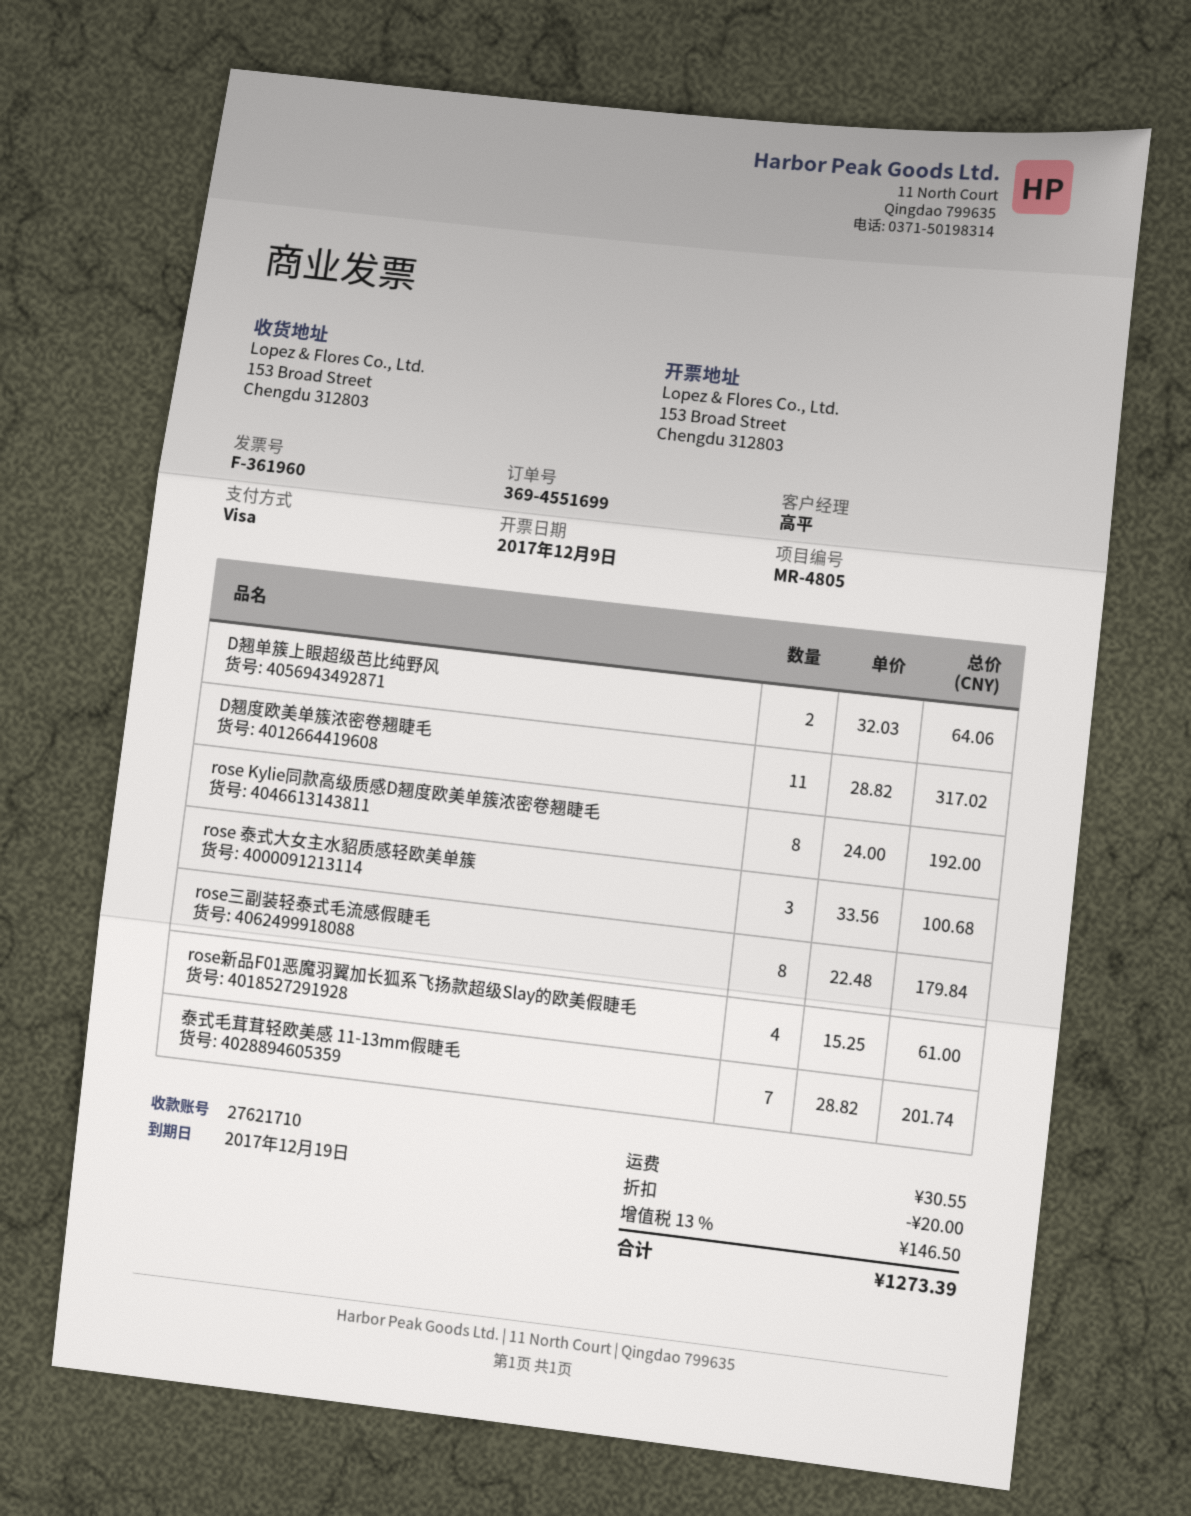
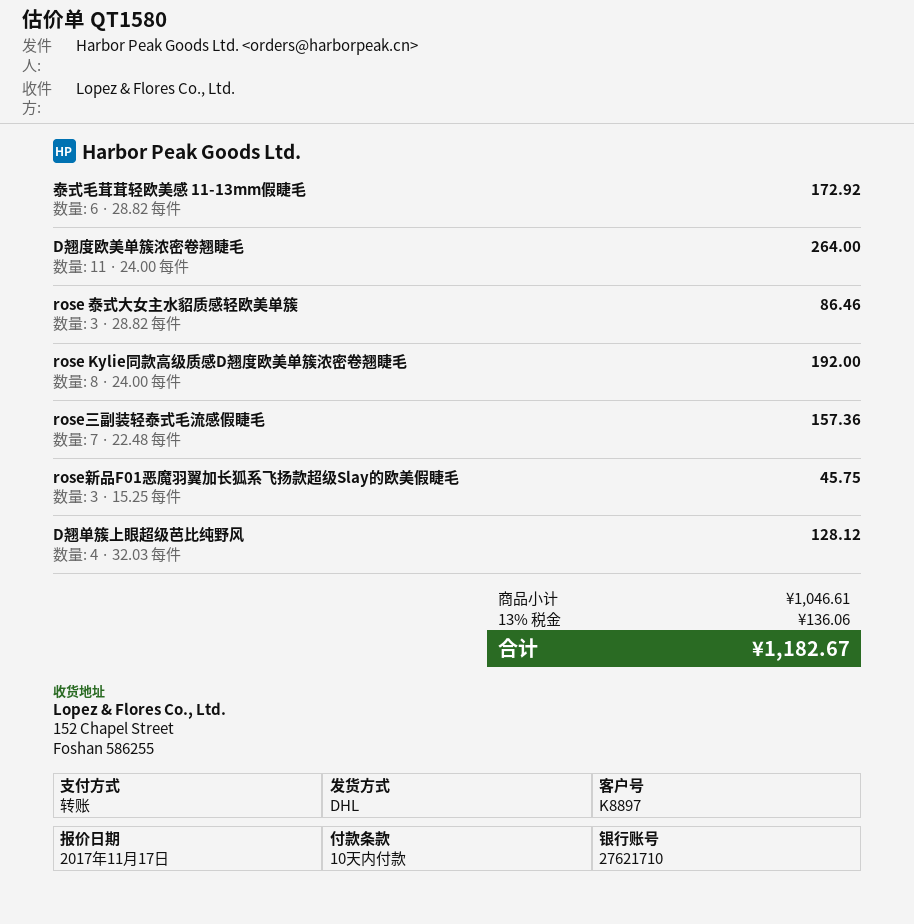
payment method: Visa -> bank transfer
ship to: 153 Broad Street, Chengdu 312803 -> 152 Chapel Street, Foshan 586255
D翘单簇上眼超级芭比纯野风: 2 x 32.03 = 64.06 -> 4 x 32.03 = 128.12
D翘度欧美单簇浓密卷翘睫毛: 11 x 28.82 = 317.02 -> 11 x 24.00 = 264.00
rose 泰式大女主水貂质感轻欧美单簇: 3 x 33.56 = 100.68 -> 3 x 28.82 = 86.46
rose三副装轻泰式毛流感假睫毛: 8 x 22.48 = 179.84 -> 7 x 22.48 = 157.36
rose新品F01恶魔羽翼加长狐系飞扬款超级Slay的欧美假睫毛: 4 x 15.25 = 61.00 -> 3 x 15.25 = 45.75
泰式毛茸茸轻欧美感 11-13mm假睫毛: 7 x 28.82 = 201.74 -> 6 x 28.82 = 172.92
discount: 20.00 -> none
shipping: 30.55 -> none
tax: 13% = 146.50 -> 13% = 136.06
total: 1273.39 -> 1182.67

